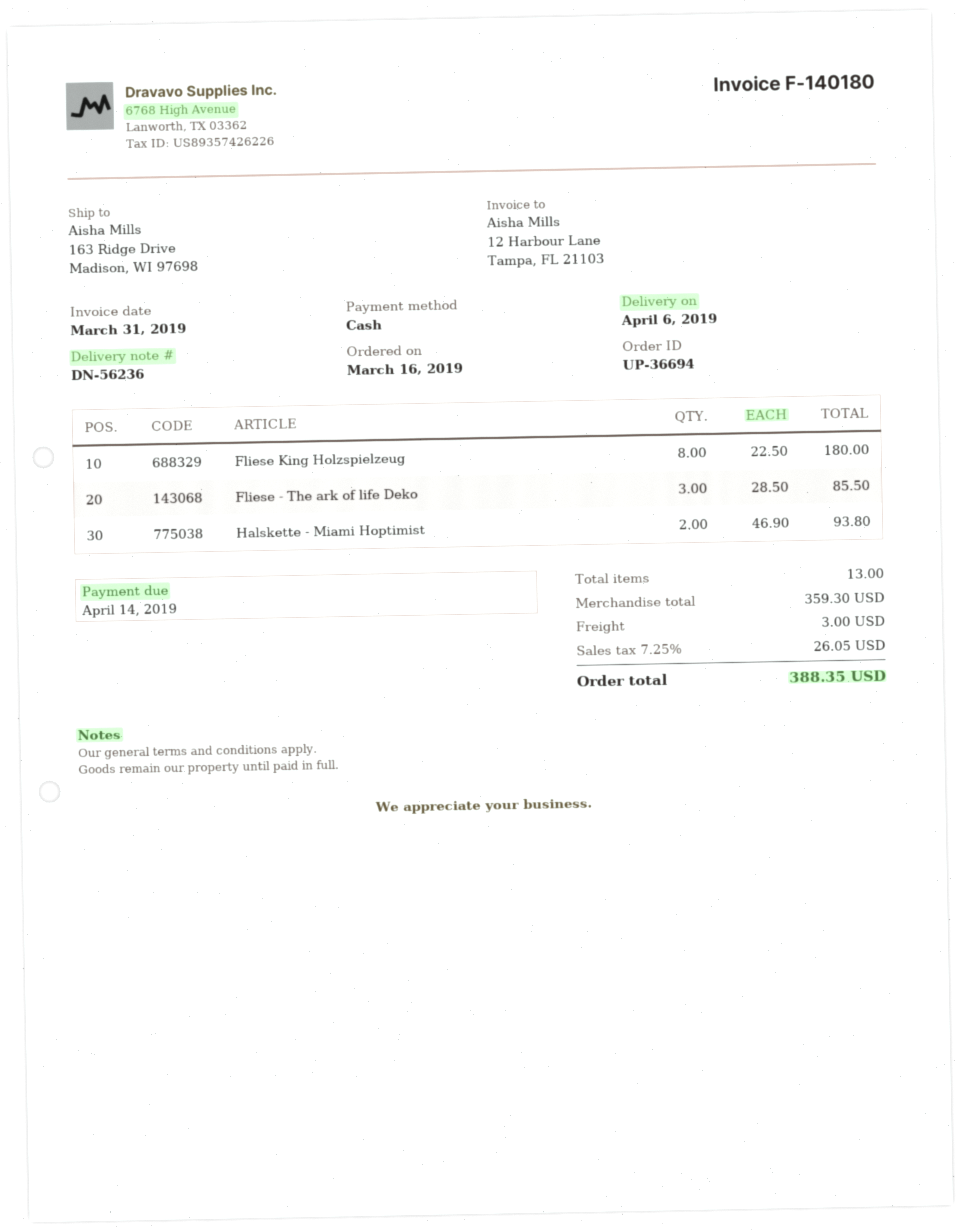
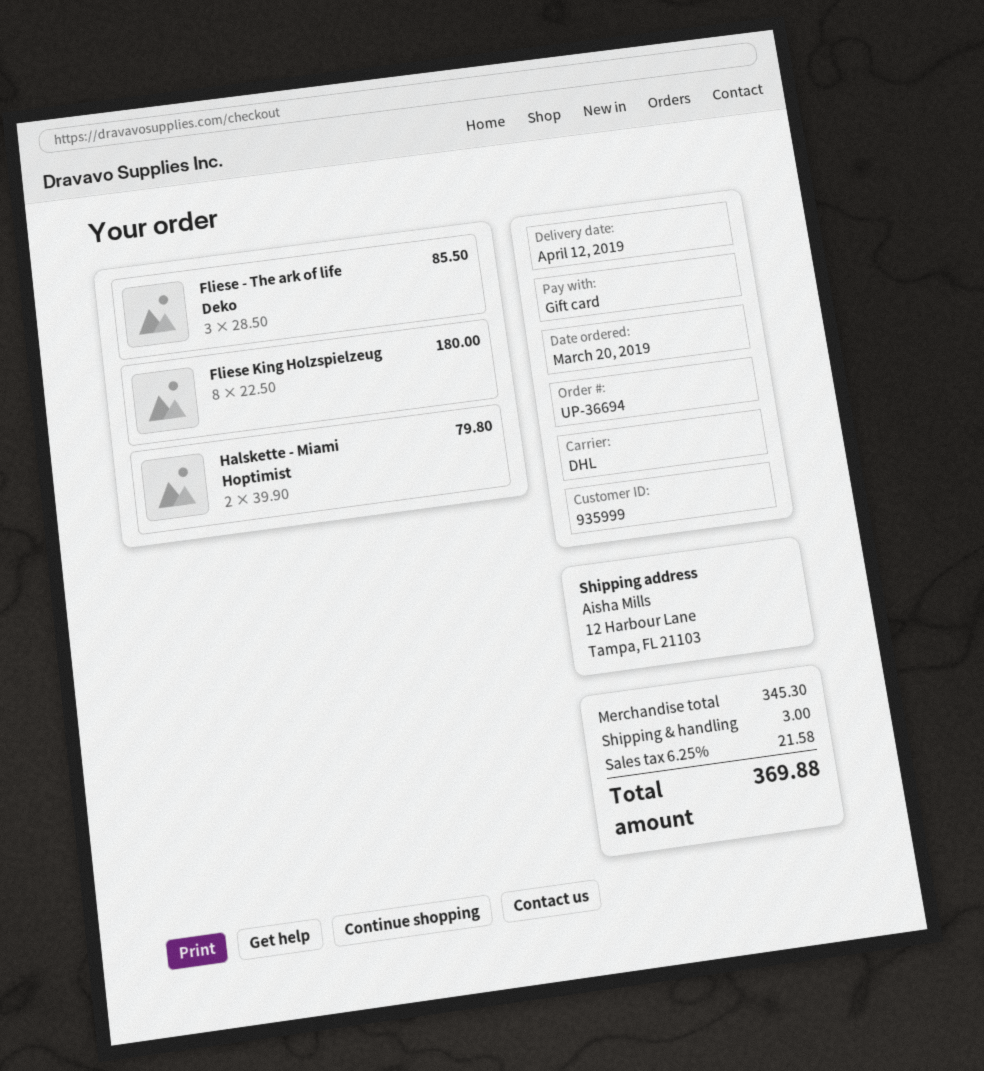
order date: 2019-03-16 -> 2019-03-20
delivery date: 2019-04-06 -> 2019-04-12
payment method: cash -> gift card
ship to: 163 Ridge Drive, Madison, WI 97698 -> 12 Harbour Lane, Tampa, FL 21103
Halskette - Miami Hoptimist: 2 x 46.90 = 93.80 -> 2 x 39.90 = 79.80
subtotal: 359.30 -> 345.30
tax: 7.25% = 26.05 -> 6.25% = 21.58
total: 388.35 -> 369.88

